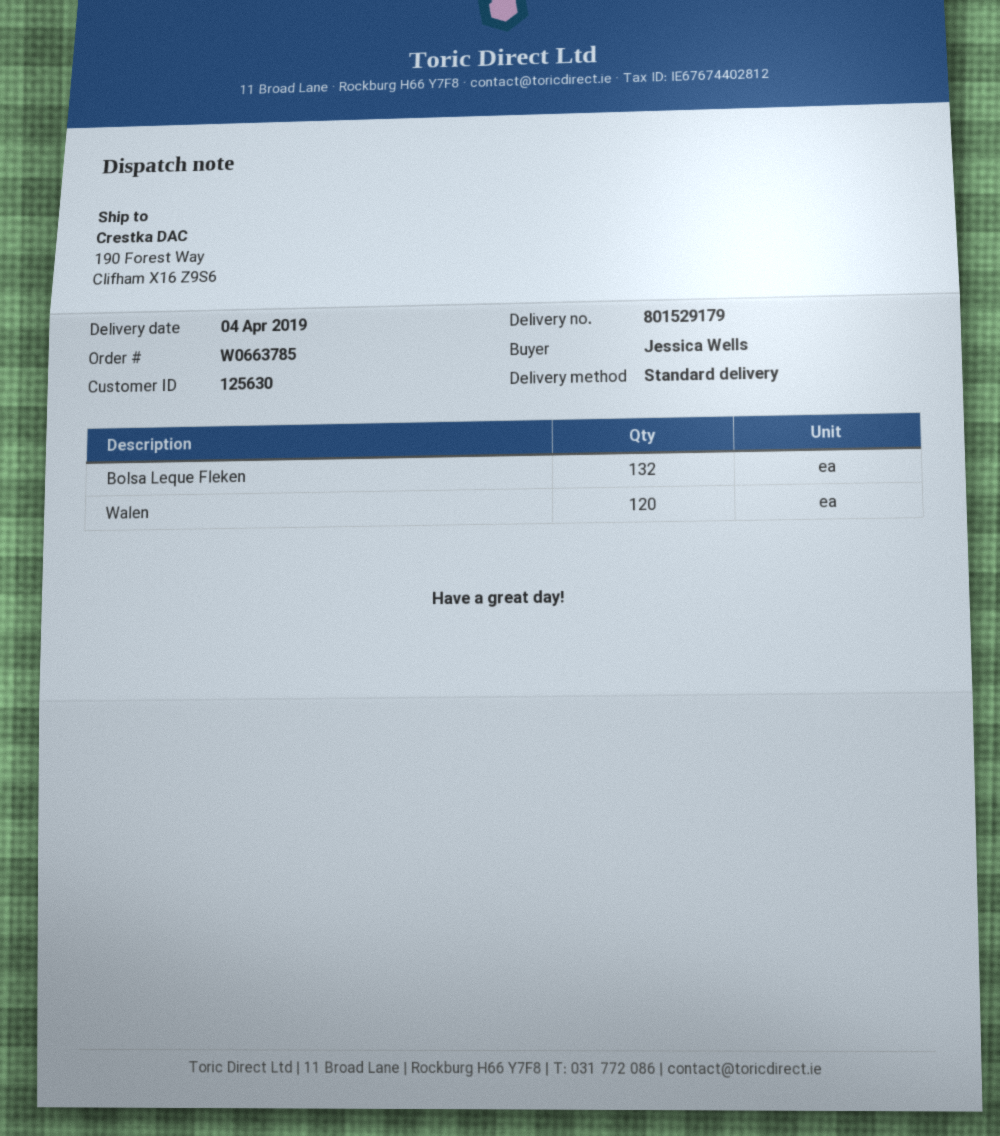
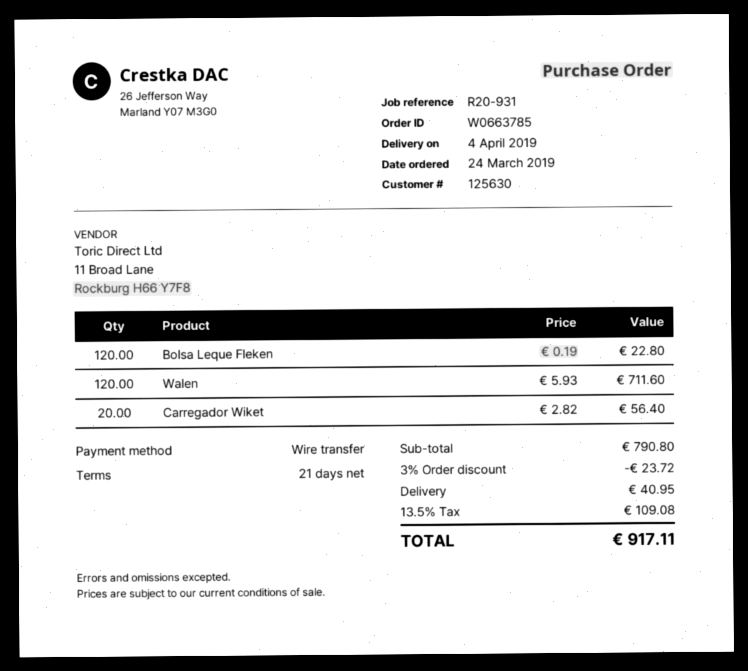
Bolsa Leque Fleken: 132 -> 120
Carregador Wiket: none -> 20

